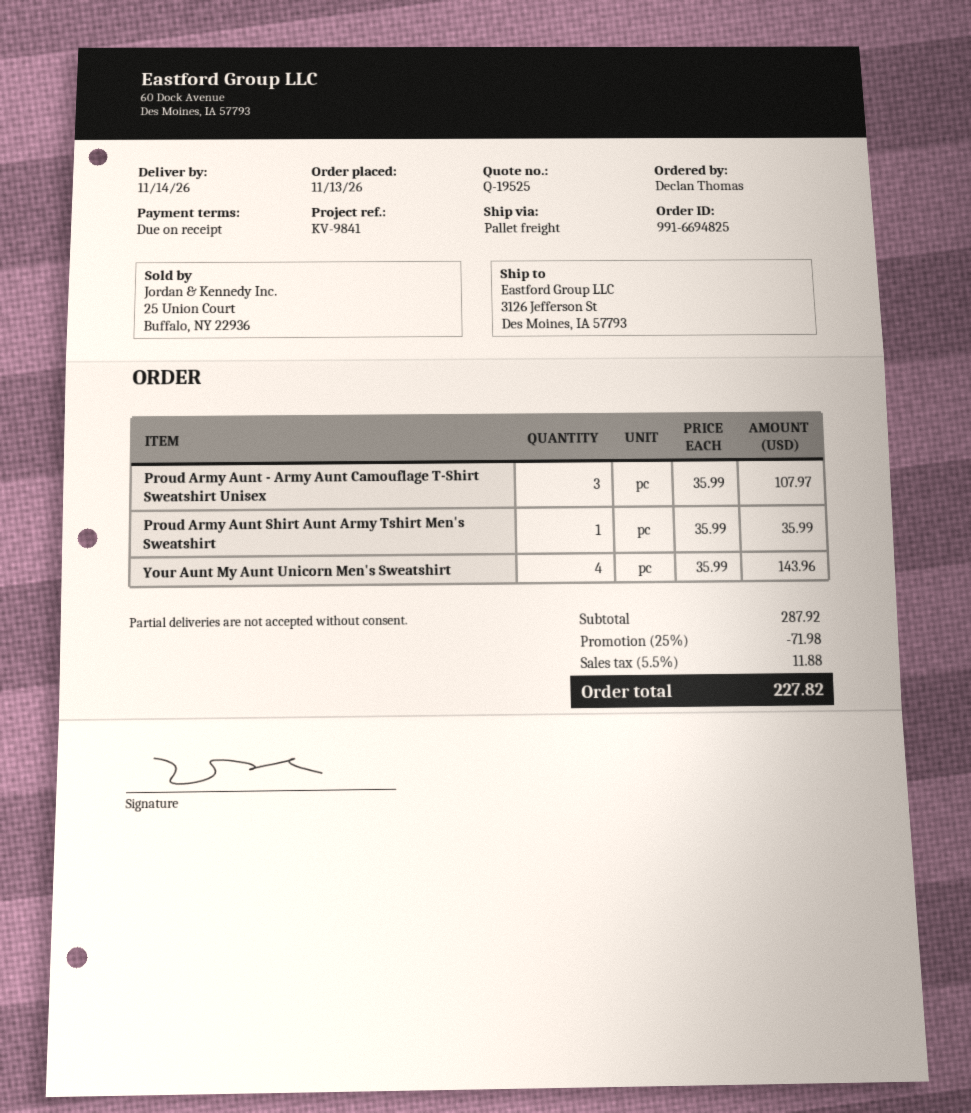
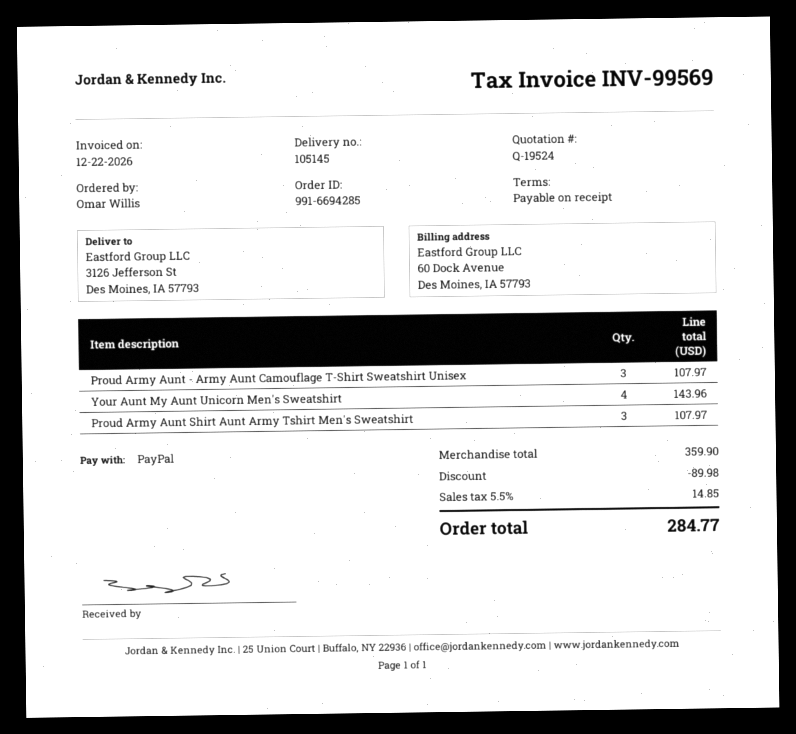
quote number: Q-19525 -> Q-19524
order number: 991-6694825 -> 991-6694285
ordered by: Declan Thomas -> Omar Willis
Proud Army Aunt Shirt Aunt Army Tshirt Men's Sweatshirt: 1 for 35.99 -> 3 for 107.97
subtotal: 287.92 -> 359.90
discount: 71.98 -> 89.98
tax: 5.5% = 11.88 -> 5.5% = 14.85
total: 227.82 -> 284.77

